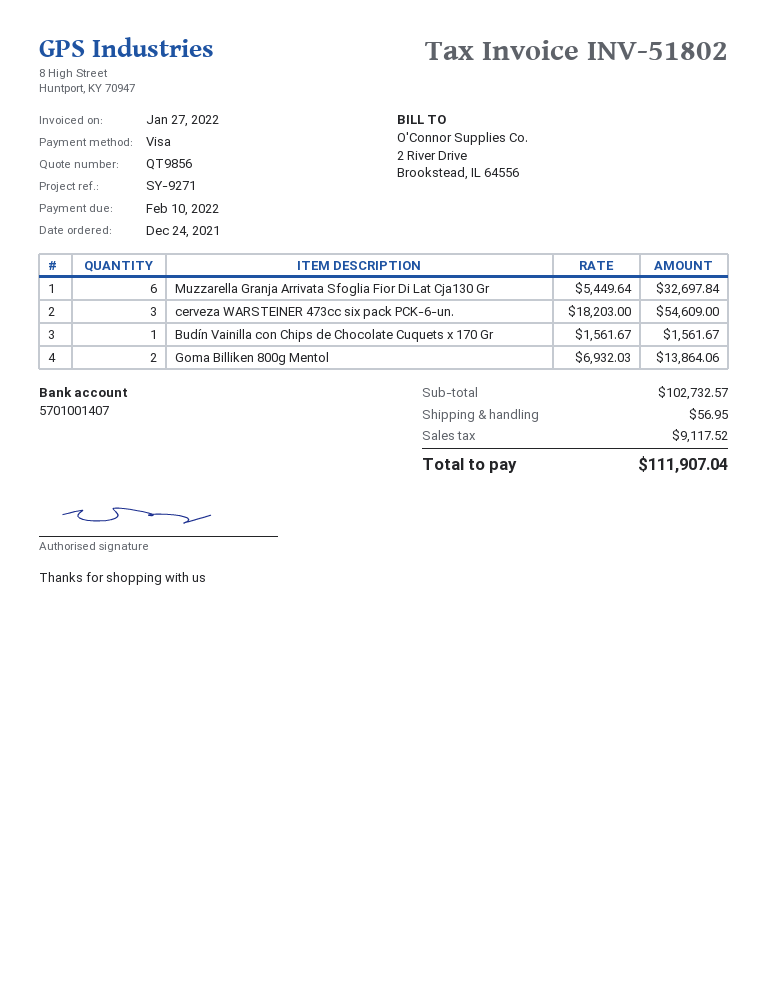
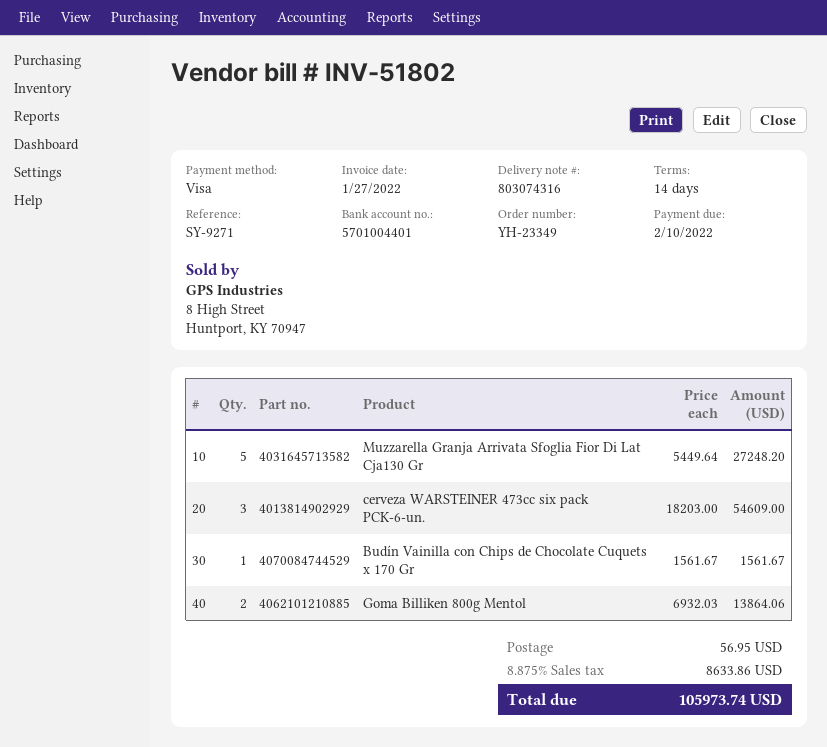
bank account: 5701001407 -> 5701004401
Muzzarella Granja Arrivata Sfoglia Fior Di Lat Cja130 Gr: 6 x 5449.64 = 32697.84 -> 5 x 5449.64 = 27248.20
tax: 9117.52 -> 8633.86
total: 111907.04 -> 105973.74

